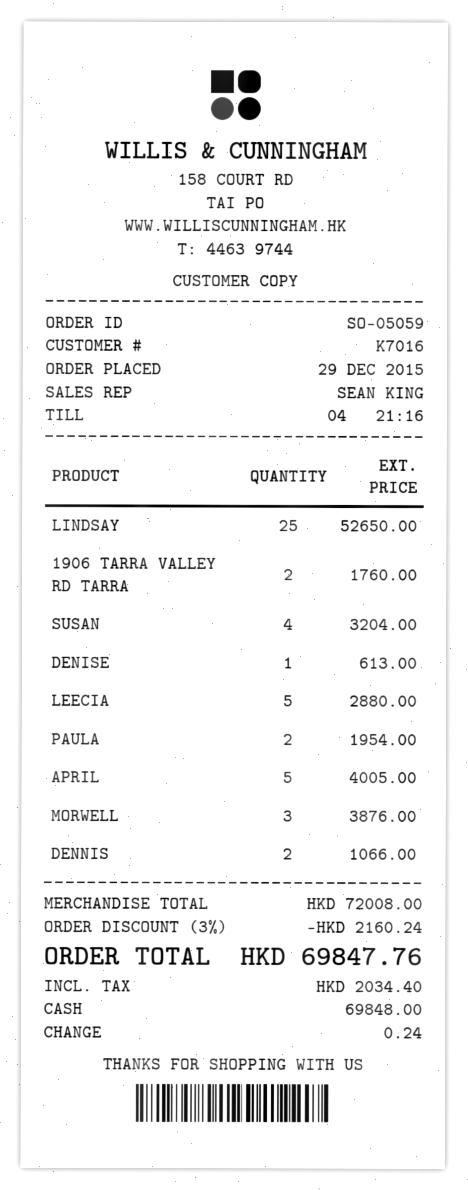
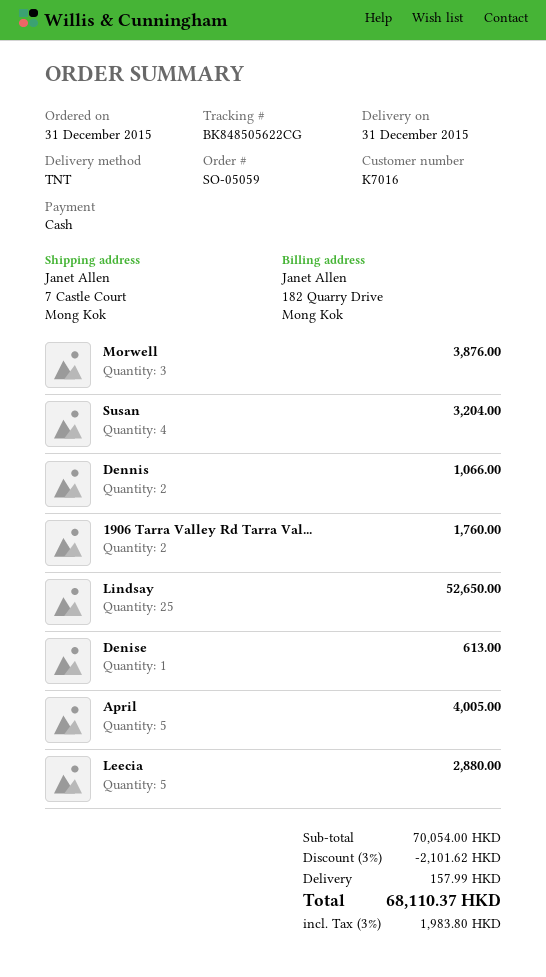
order date: 2015-12-29 -> 2015-12-31
PAULA: 2 for 1954.00 -> none
subtotal: 72008.00 -> 70054.00
discount: 3% = 2160.24 -> 3% = 2101.62
shipping: none -> 157.99
tax: 2034.40 -> 1983.80
total: 69847.76 -> 68110.37

